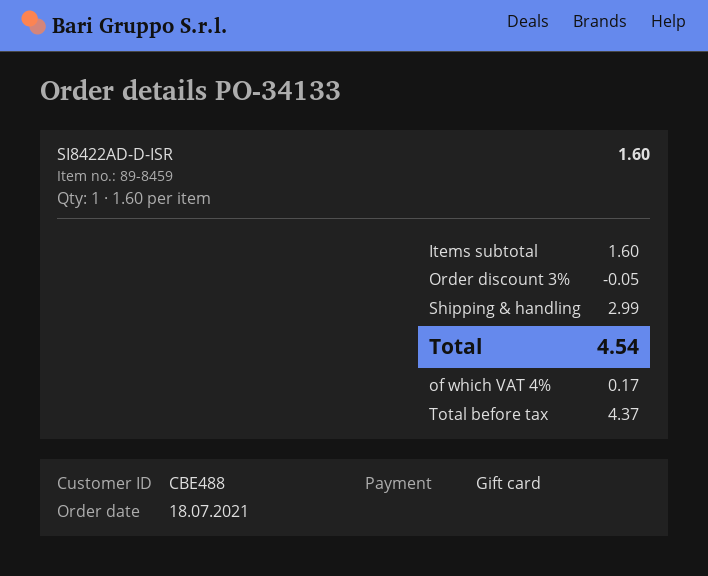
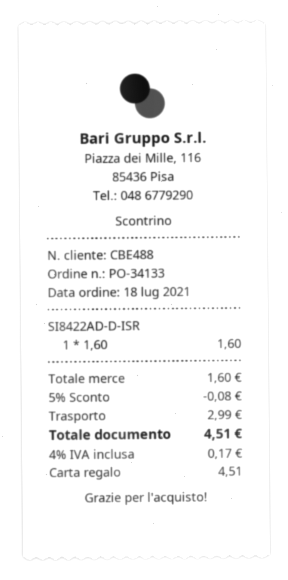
discount: 3% = 0.05 -> 5% = 0.08
total: 4.54 -> 4.51

